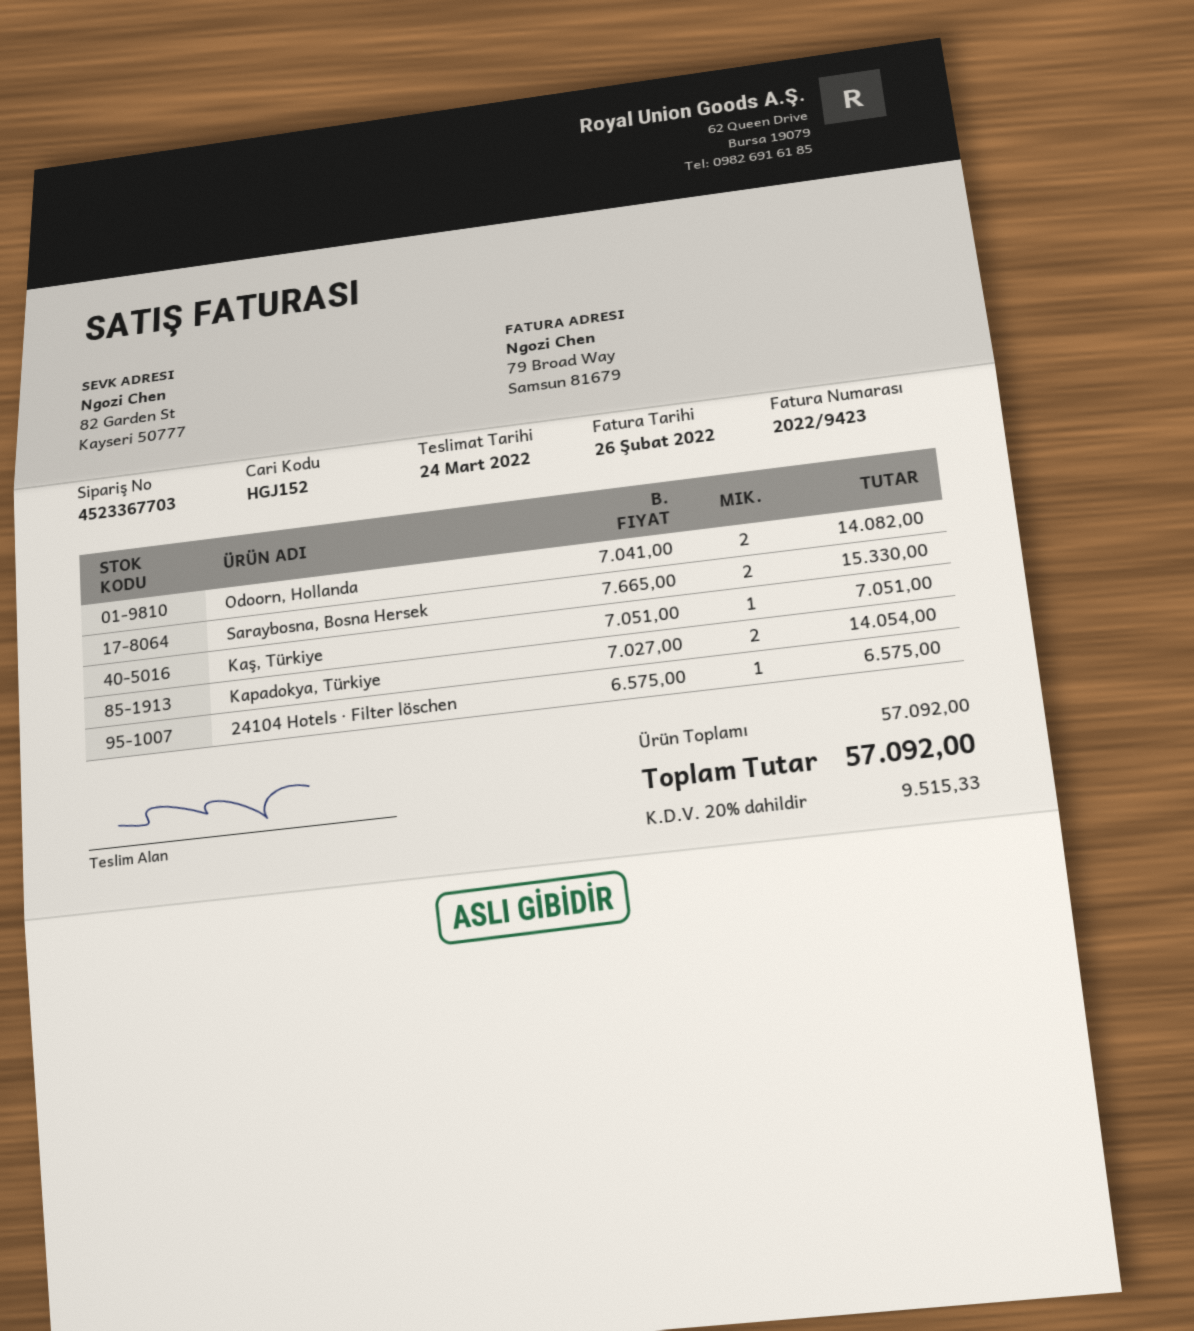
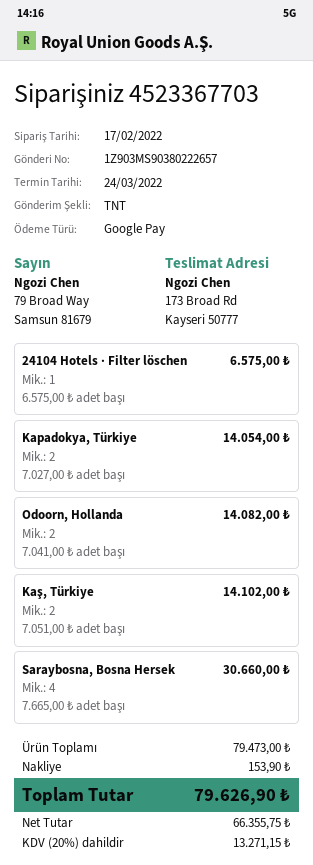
ship to: 82 Garden St, Kayseri 50777 -> 173 Broad Rd, Kayseri 50777
Saraybosna, Bosna Hersek: 2 x 7665.00 = 15330.00 -> 4 x 7665.00 = 30660.00
Kaş, Türkiye: 1 x 7051.00 = 7051.00 -> 2 x 7051.00 = 14102.00
subtotal: 57092.00 -> 79473.00
shipping: none -> 153.90
tax: 20% = 9515.33 -> 20% = 13271.15
total: 57092.00 -> 79626.90

